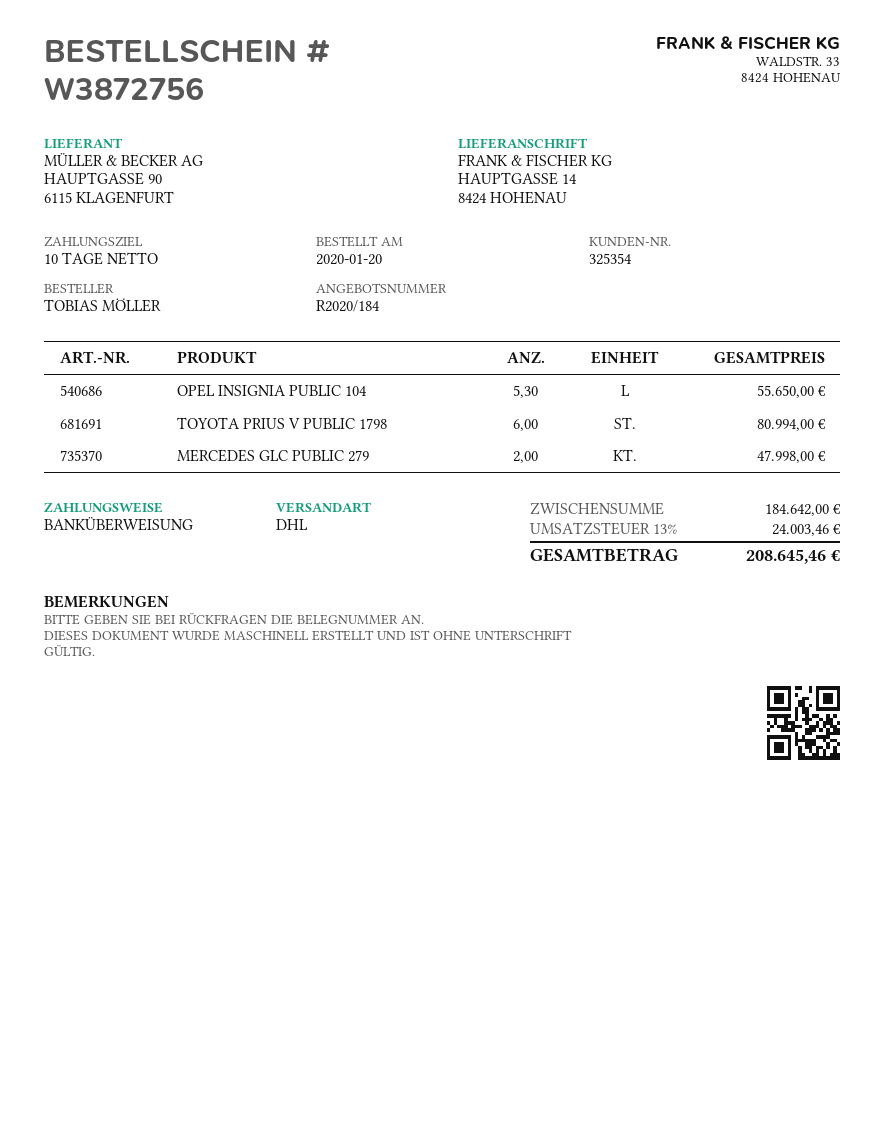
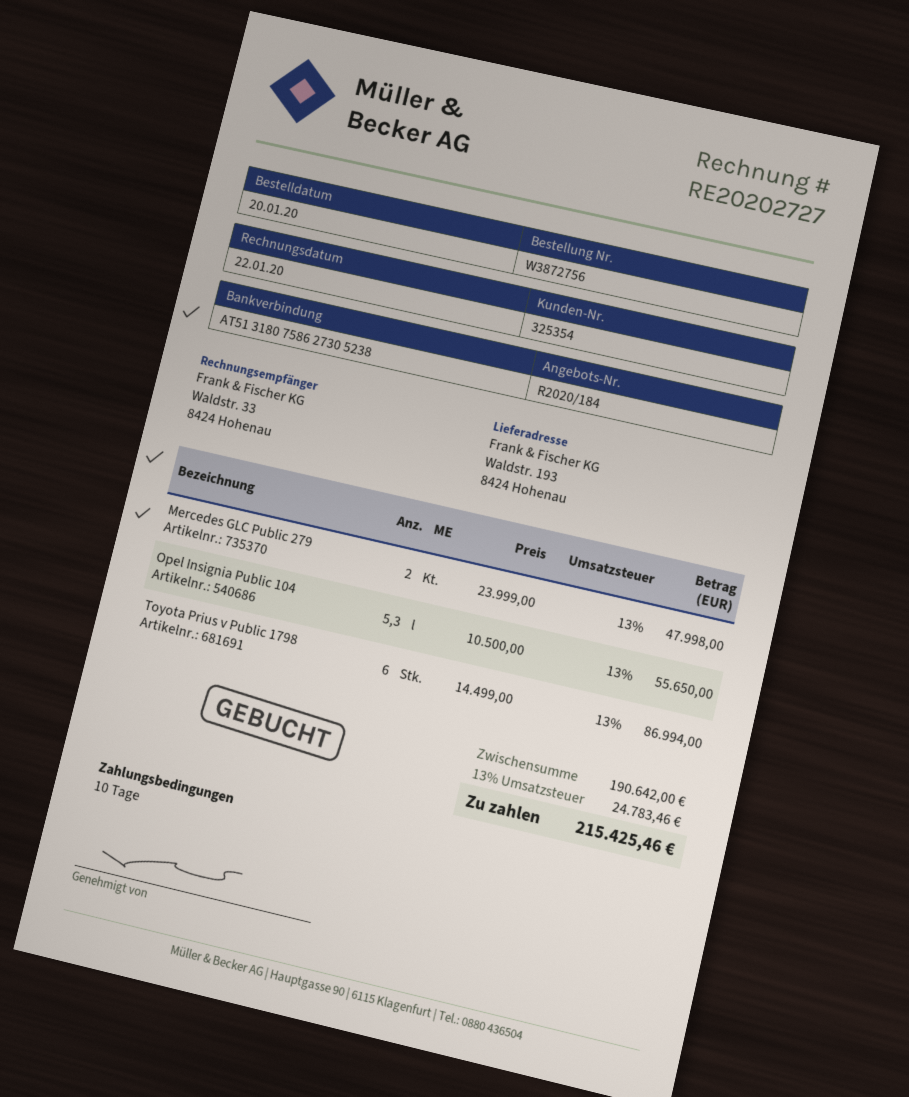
ship to: HAUPTGASSE 14, 8424 HOHENAU -> Waldstr. 193, 8424 Hohenau
TOYOTA PRIUS V PUBLIC 1798: 6 for 80994.00 -> 6 for 86994.00
subtotal: 184642.00 -> 190642.00
tax: 13% = 24003.46 -> 13% = 24783.46
total: 208645.46 -> 215425.46

